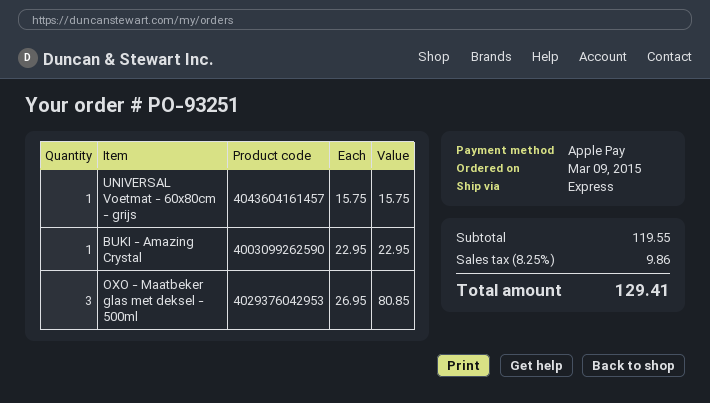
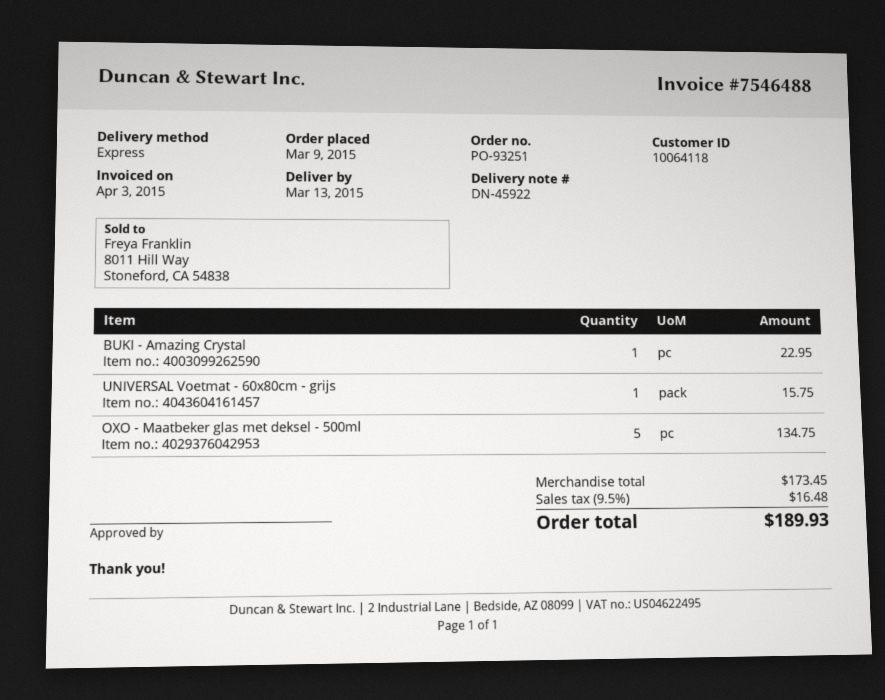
OXO - Maatbeker glas met deksel - 500ml: 3 for 80.85 -> 5 for 134.75
subtotal: 119.55 -> 173.45
tax: 8.25% = 9.86 -> 9.5% = 16.48
total: 129.41 -> 189.93

